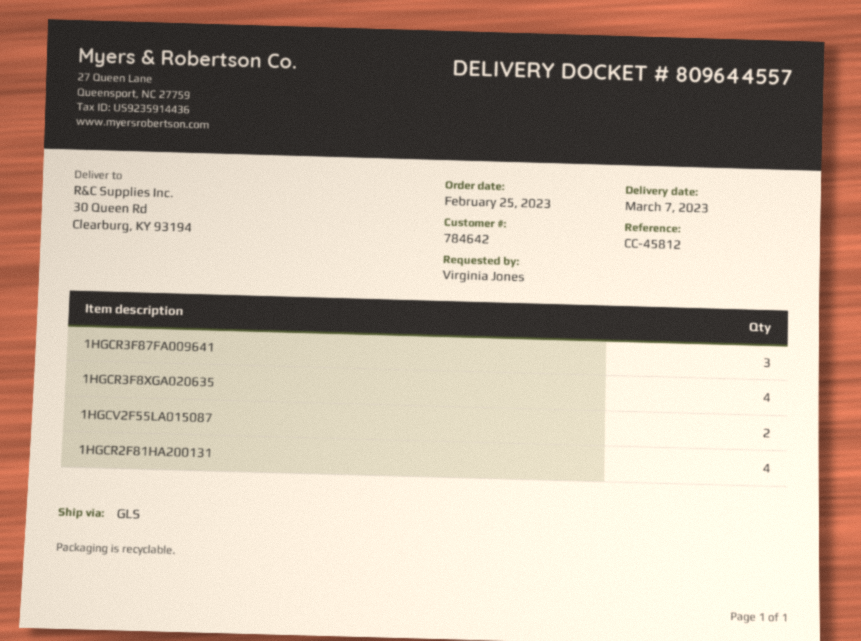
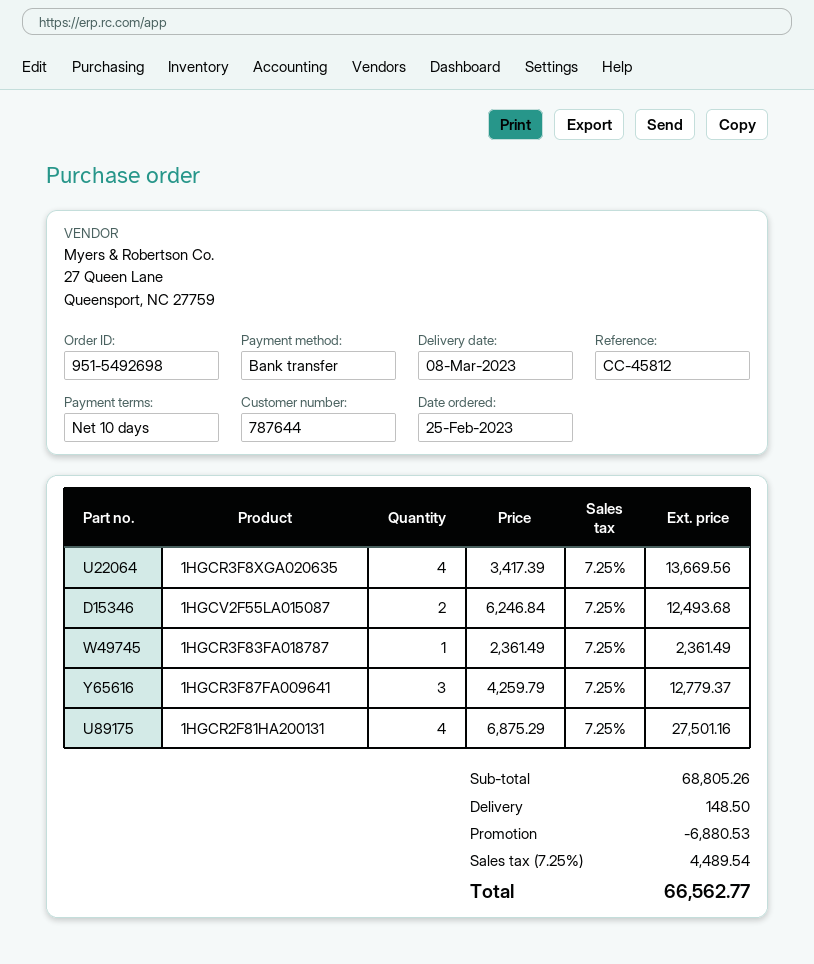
delivery date: 2023-03-07 -> 2023-03-08
customer number: 784642 -> 787644
1HGCR3F83FA018787: none -> 1

